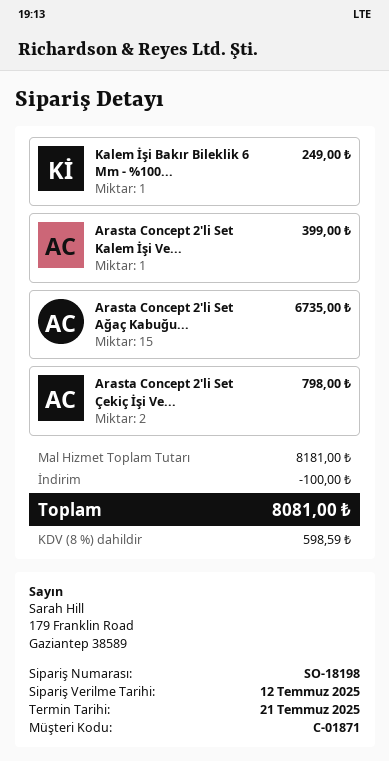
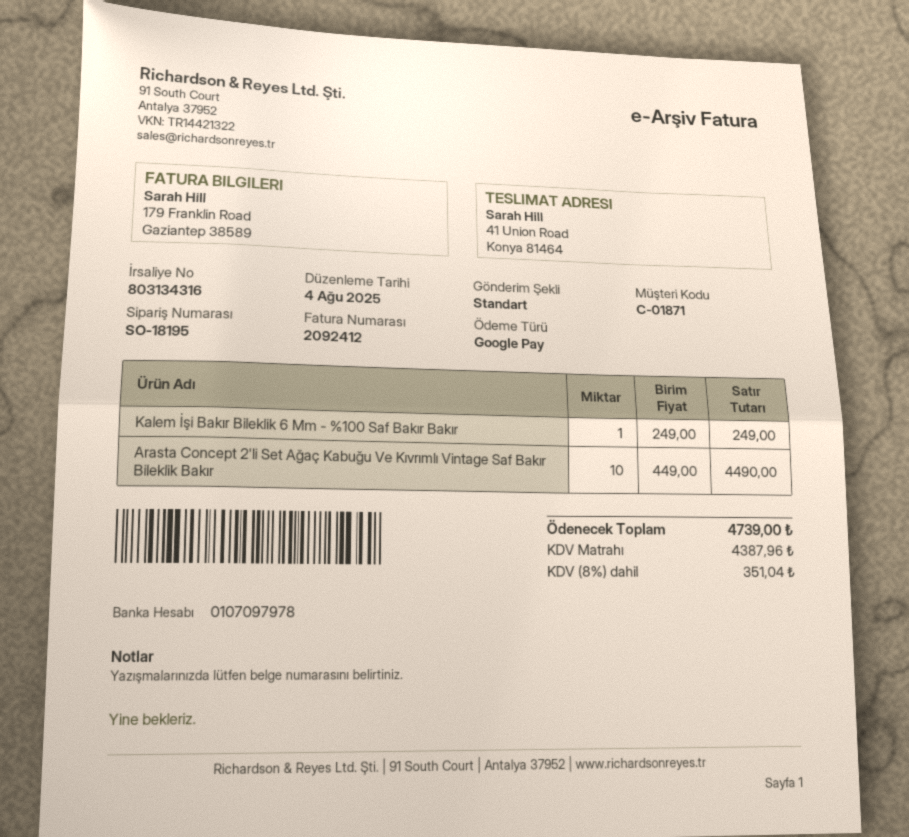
order number: SO-18198 -> SO-18195
Arasta Concept 2'li Set Kalem İşi Ve...: 1 for 399.00 -> none
Arasta Concept 2'li Set Ağaç Kabuğu...: 15 for 6735.00 -> 10 for 4490.00
Arasta Concept 2'li Set Çekiç İşi Ve...: 2 for 798.00 -> none
discount: 100.00 -> none
tax: 8% = 598.59 -> 8% = 351.04
total: 8081.00 -> 4739.00

